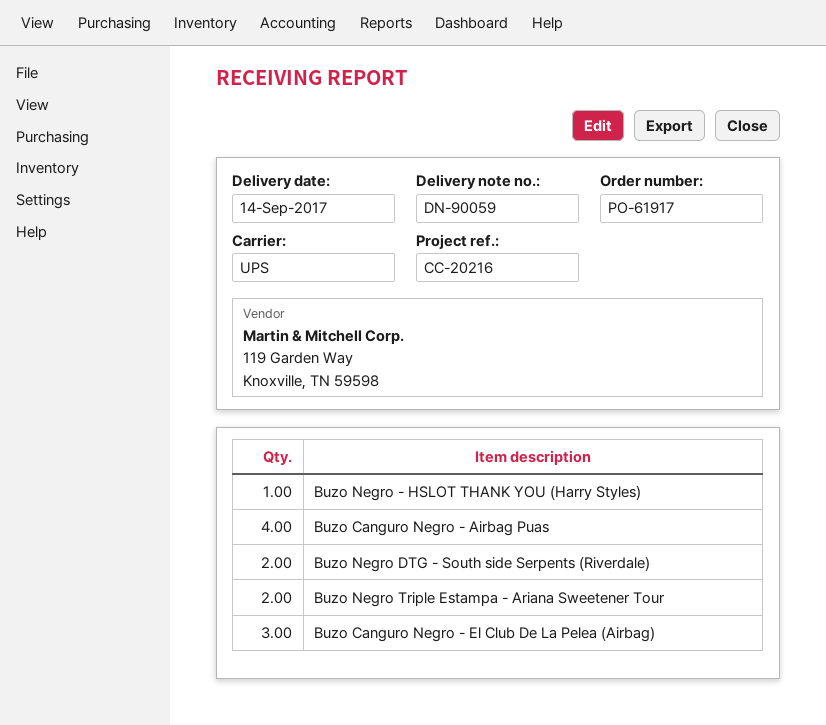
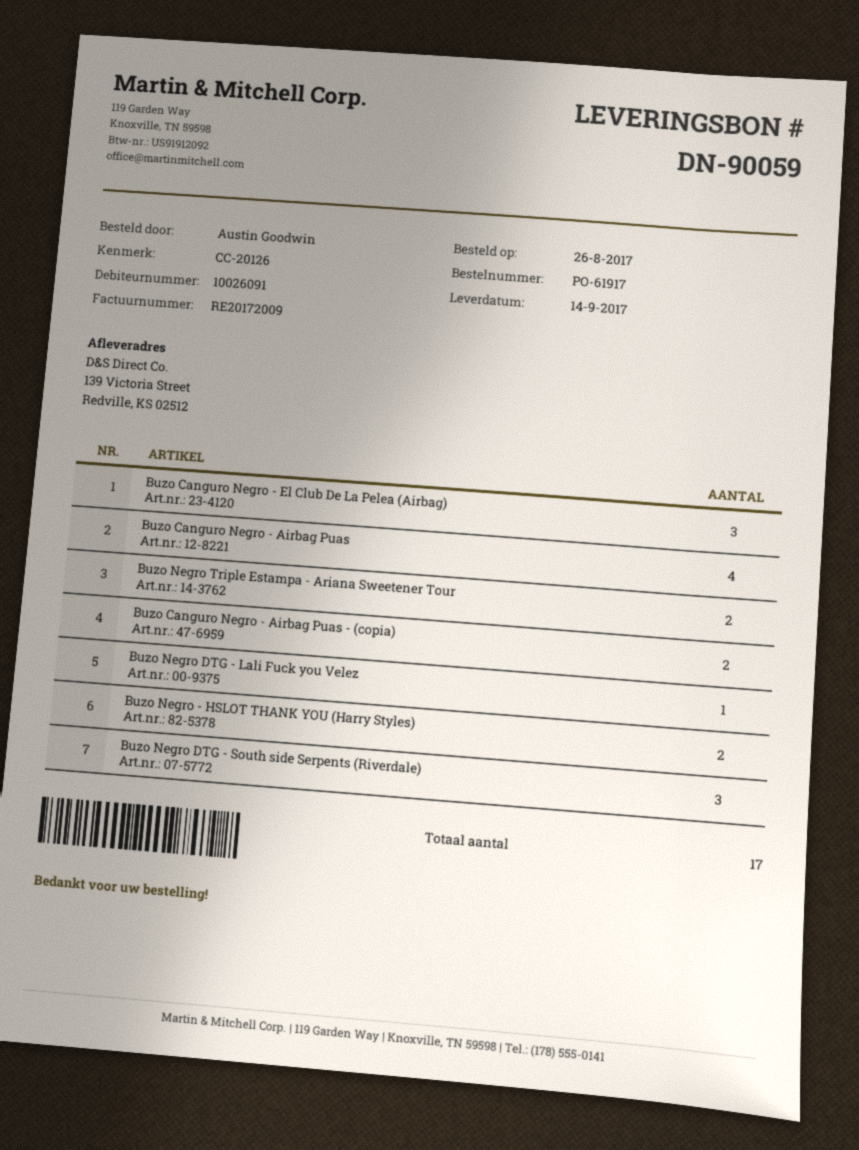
reference: CC-20216 -> CC-20126
Buzo Negro - HSLOT THANK YOU (Harry Styles): 1 -> 2
Buzo Negro DTG - South side Serpents (Riverdale): 2 -> 3
Buzo Canguro Negro - Airbag Puas - (copia): none -> 2
Buzo Negro DTG - Lali Fuck you Velez: none -> 1

